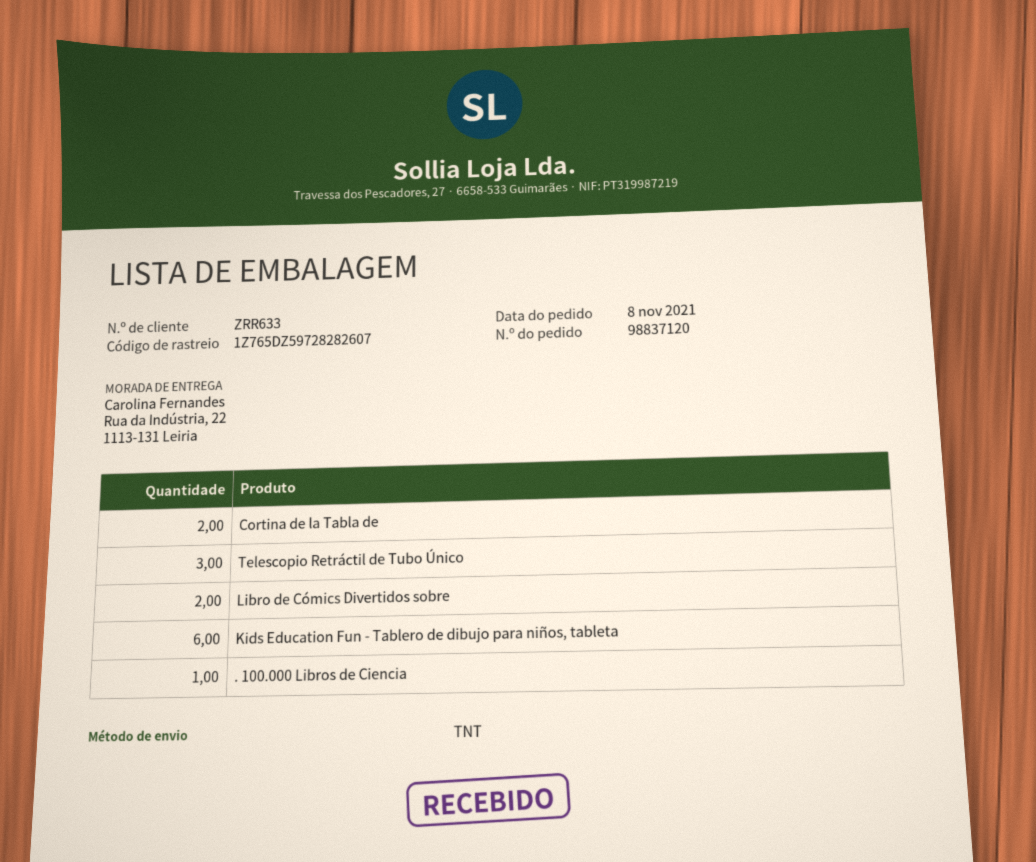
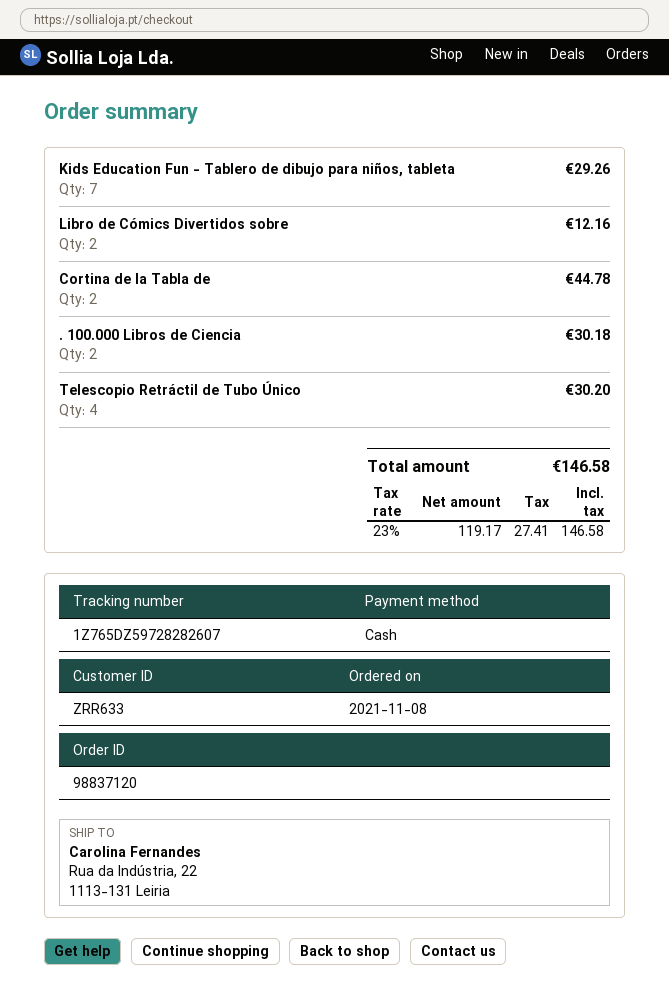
Telescopio Retráctil de Tubo Único: 3 -> 4
Kids Education Fun - Tablero de dibujo para niños, tableta: 6 -> 7
. 100.000 Libros de Ciencia: 1 -> 2

